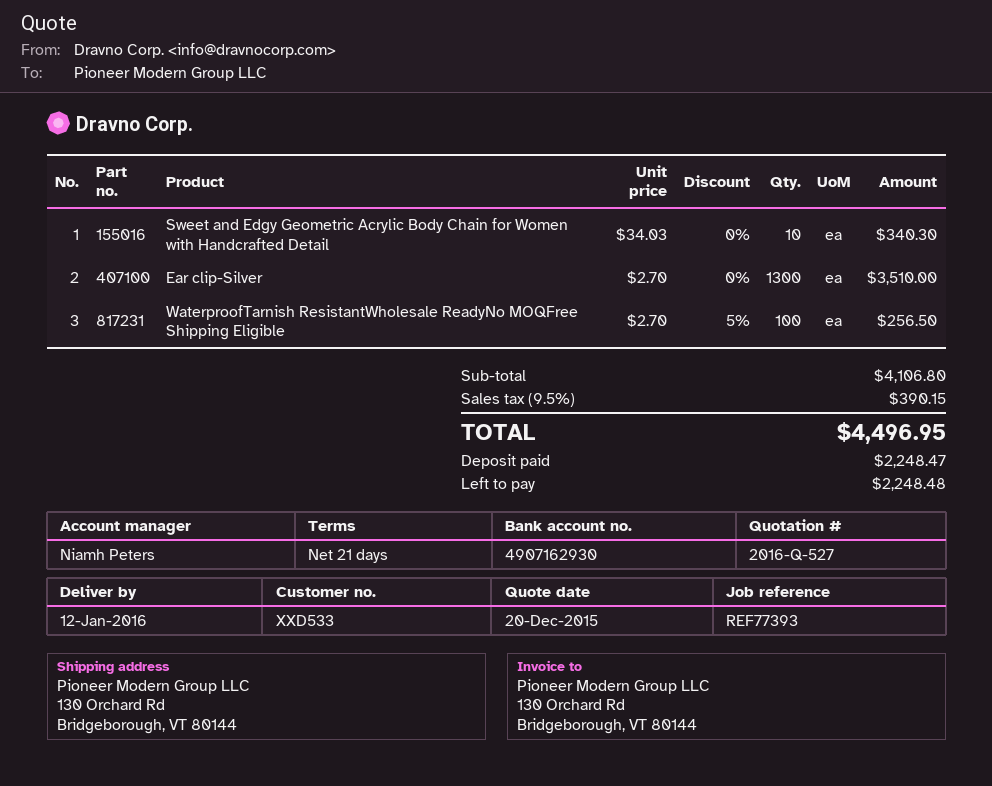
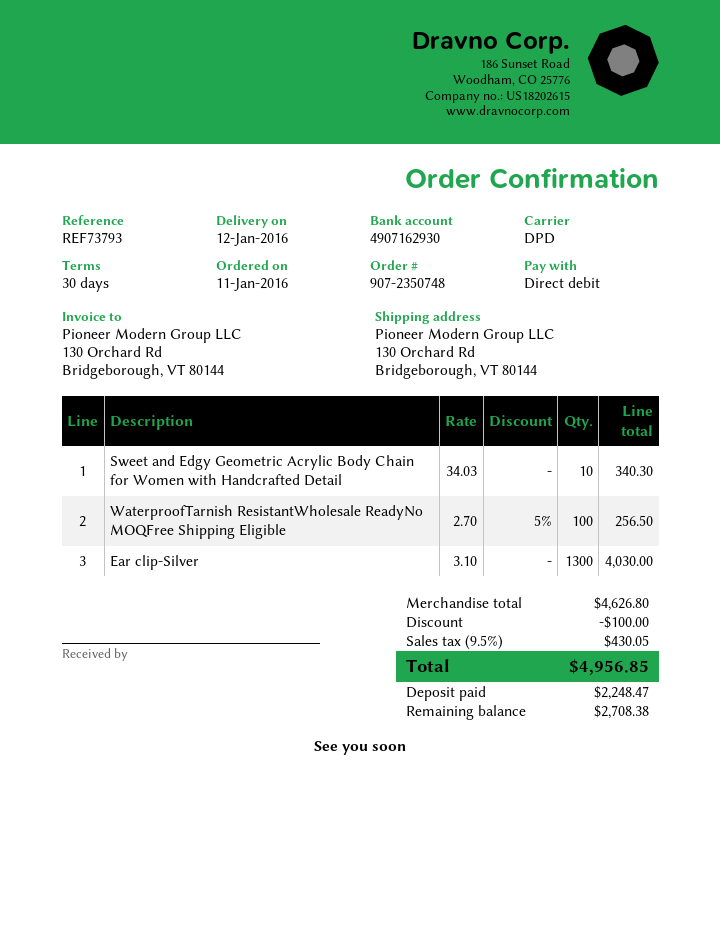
payment terms: 21 days -> 30 days
reference: REF77393 -> REF73793
Ear clip-Silver: 1300 x 2.70 = 3510.00 -> 1300 x 3.10 = 4030.00
subtotal: 4106.80 -> 4626.80
discount: none -> 100.00
tax: 9.5% = 390.15 -> 9.5% = 430.05
total: 4496.95 -> 4956.85
balance: 2248.48 -> 2708.38

